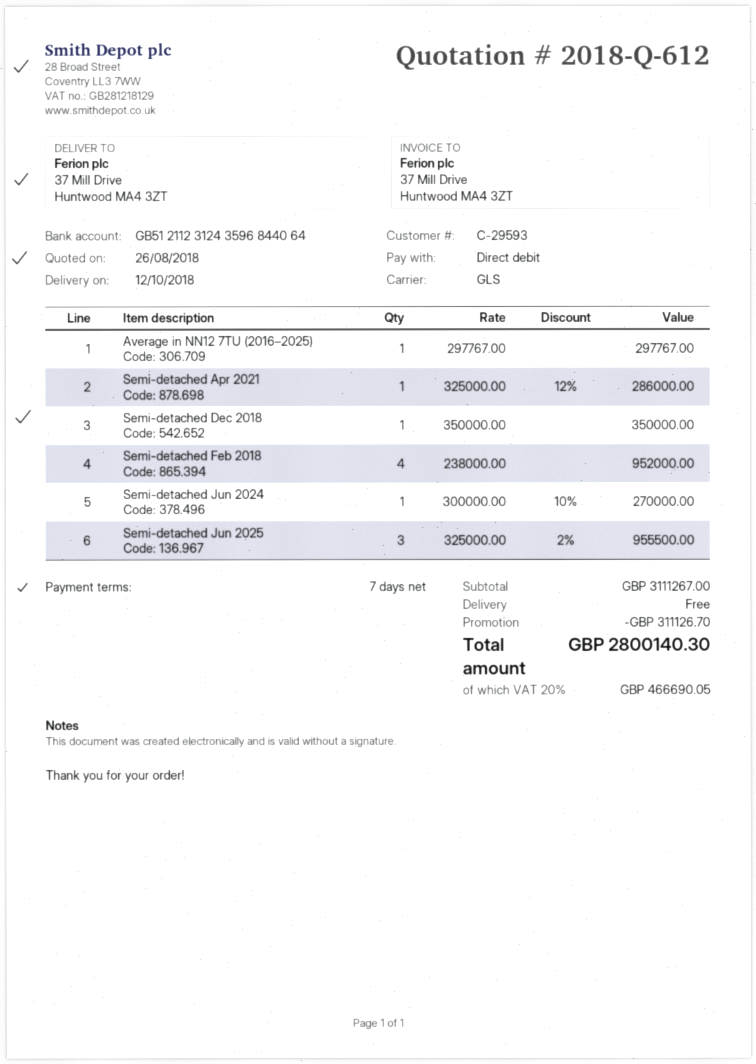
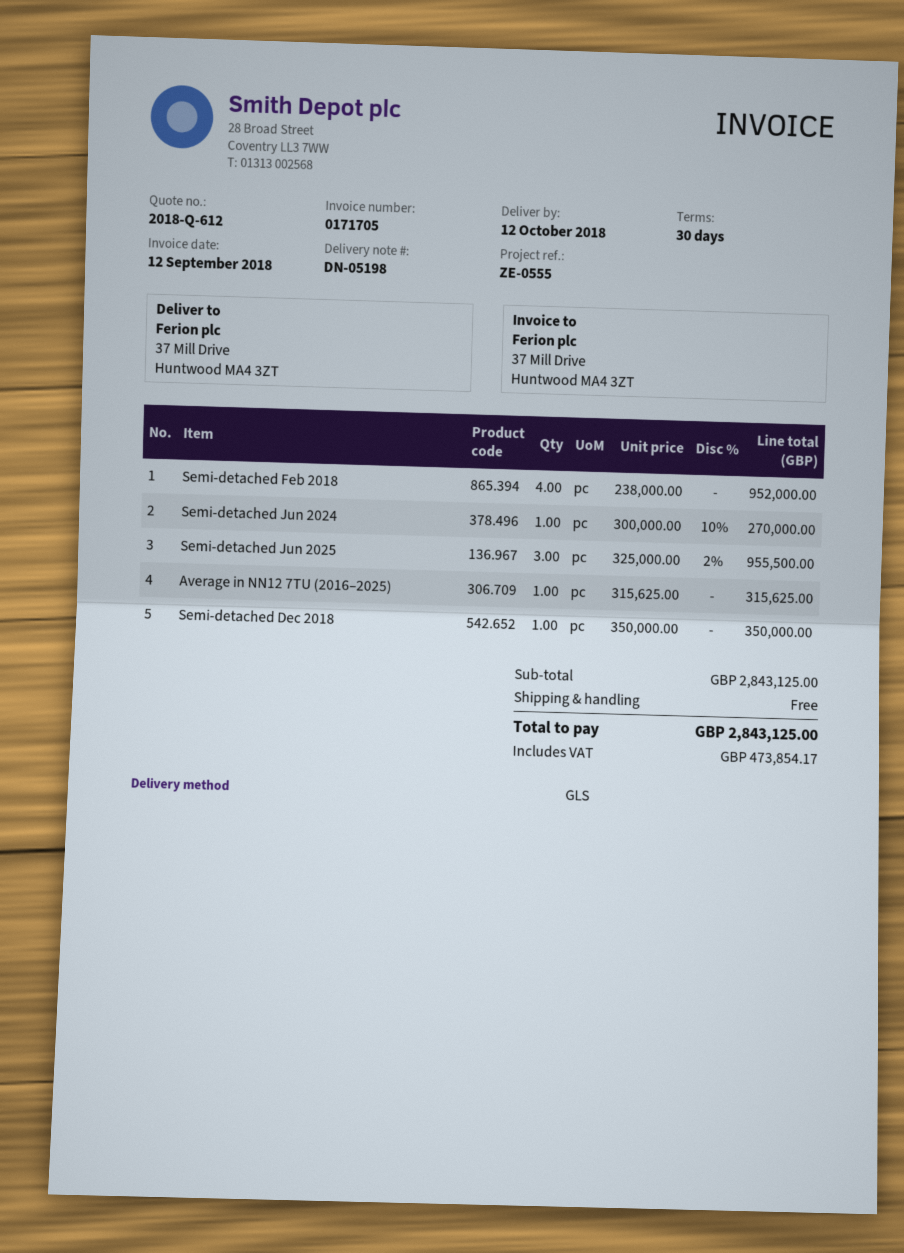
payment terms: 7 days -> 30 days
Average in NN12 7TU (2016–2025): 1 x 297767.00 = 297767.00 -> 1 x 315625.00 = 315625.00
Semi-detached Apr 2021: 1 x 325000.00 - 12% = 286000.00 -> none
subtotal: 3111267.00 -> 2843125.00
discount: 311126.70 -> none
tax: 466690.05 -> 473854.17
total: 2800140.30 -> 2843125.00

